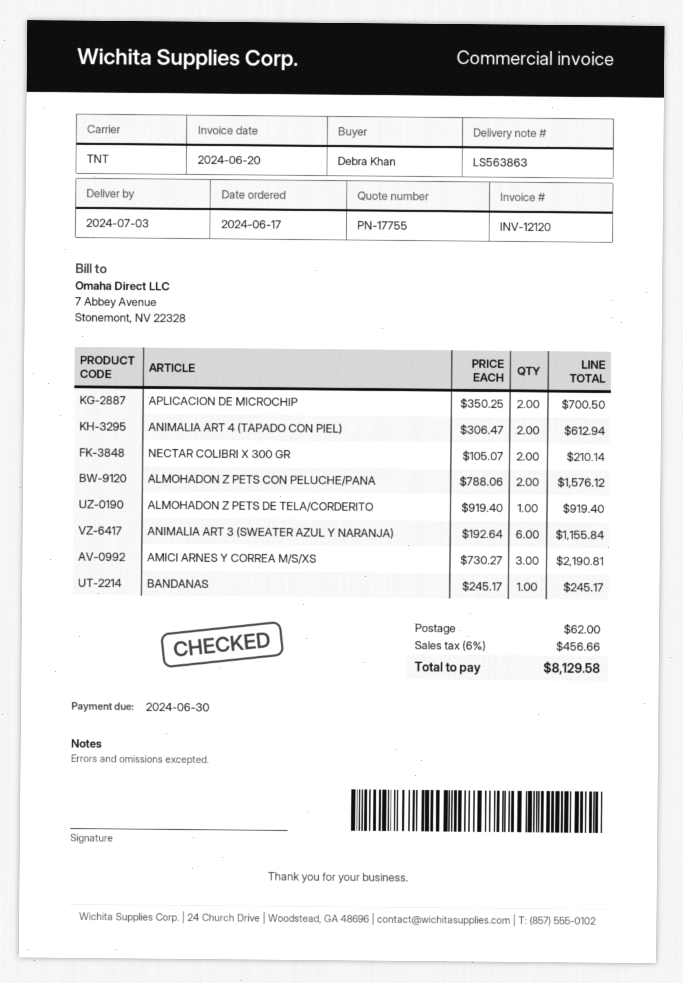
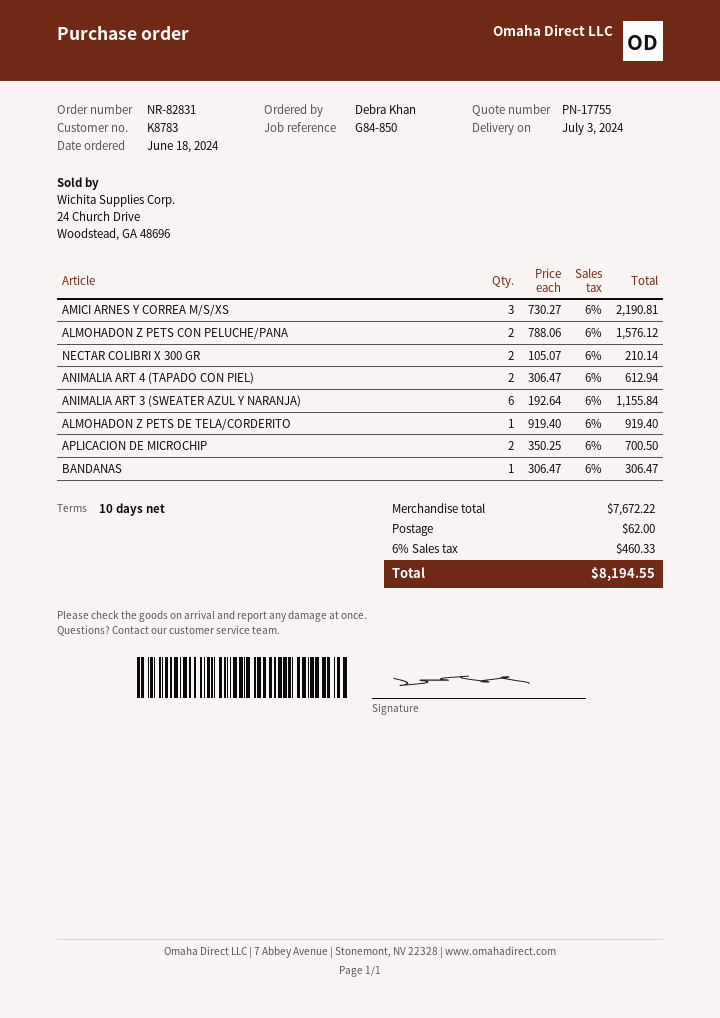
order date: 2024-06-17 -> 2024-06-18
BANDANAS: 1 x 245.17 = 245.17 -> 1 x 306.47 = 306.47
tax: 6% = 456.66 -> 6% = 460.33
total: 8129.58 -> 8194.55

